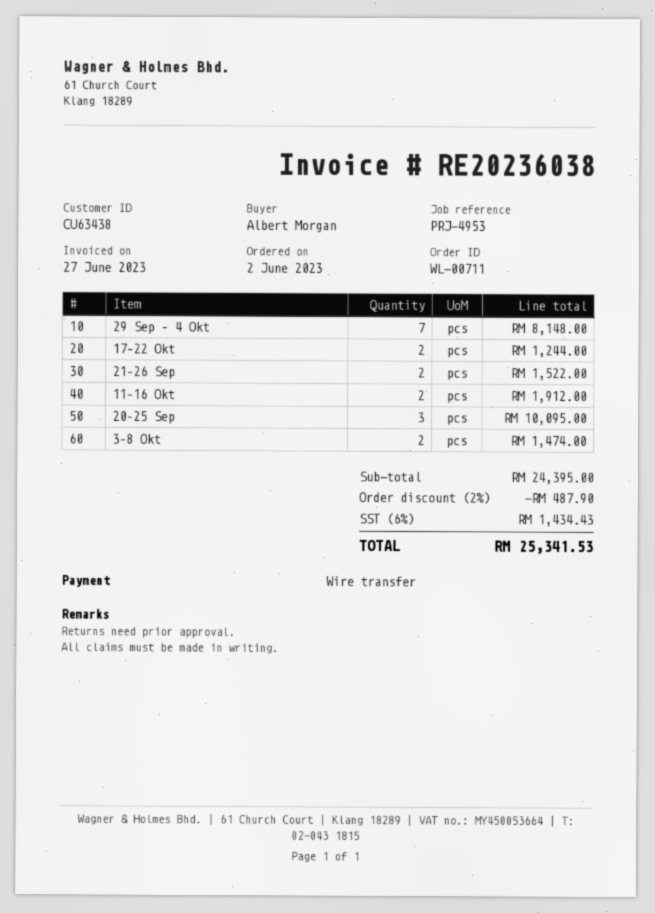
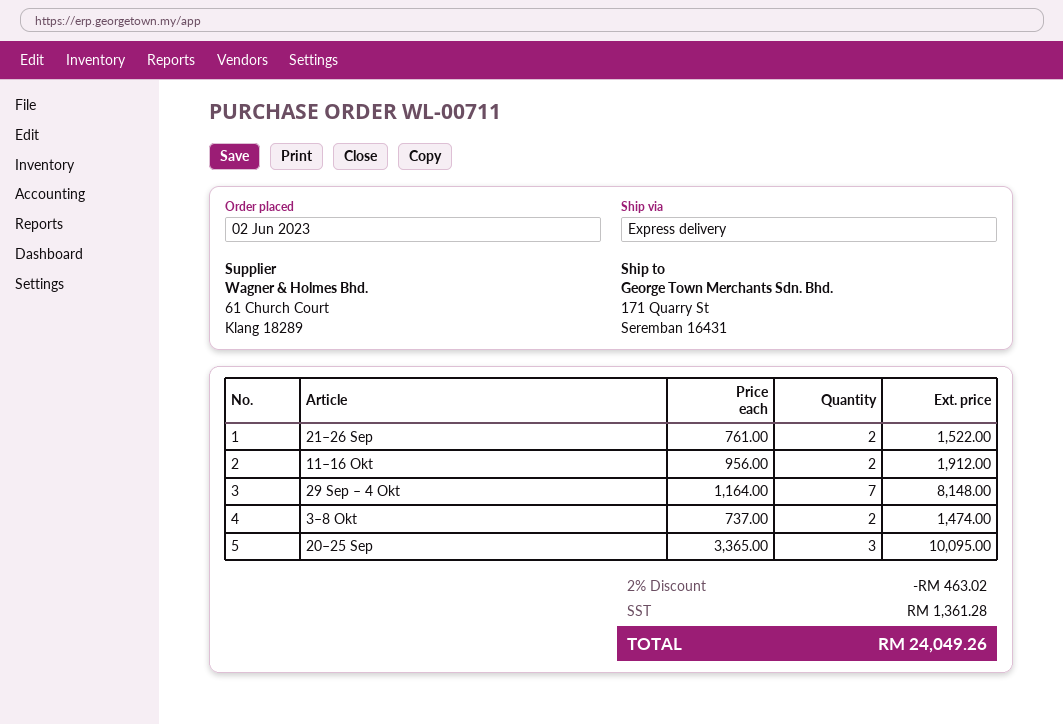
17–22 Okt: 2 for 1244.00 -> none
discount: 2% = 487.90 -> 2% = 463.02
tax: 1434.43 -> 1361.28
total: 25341.53 -> 24049.26

